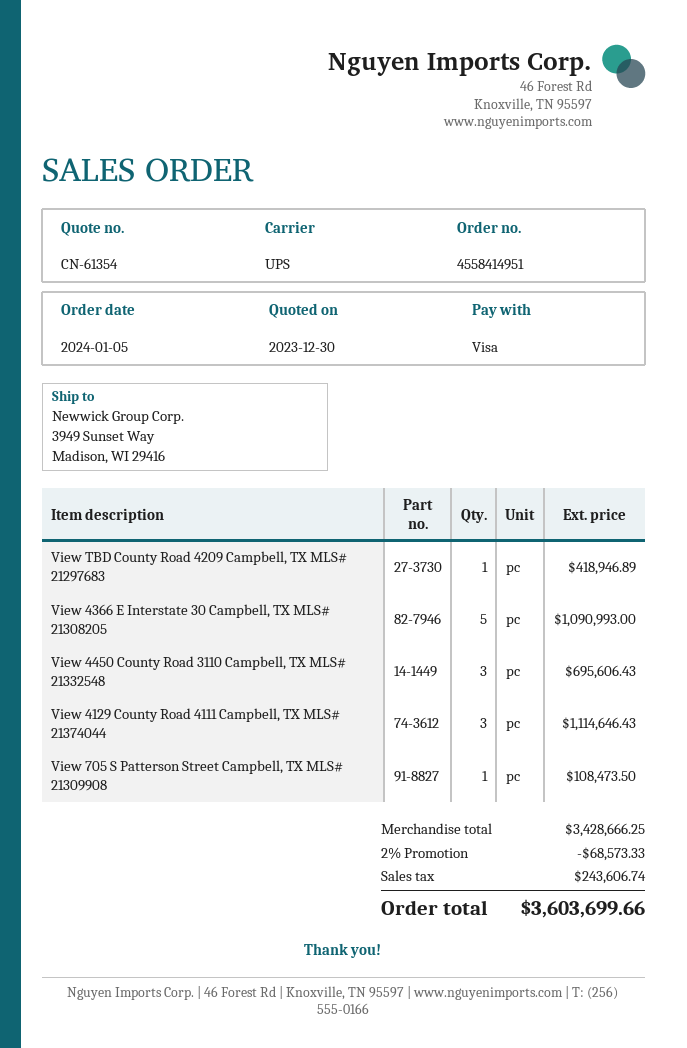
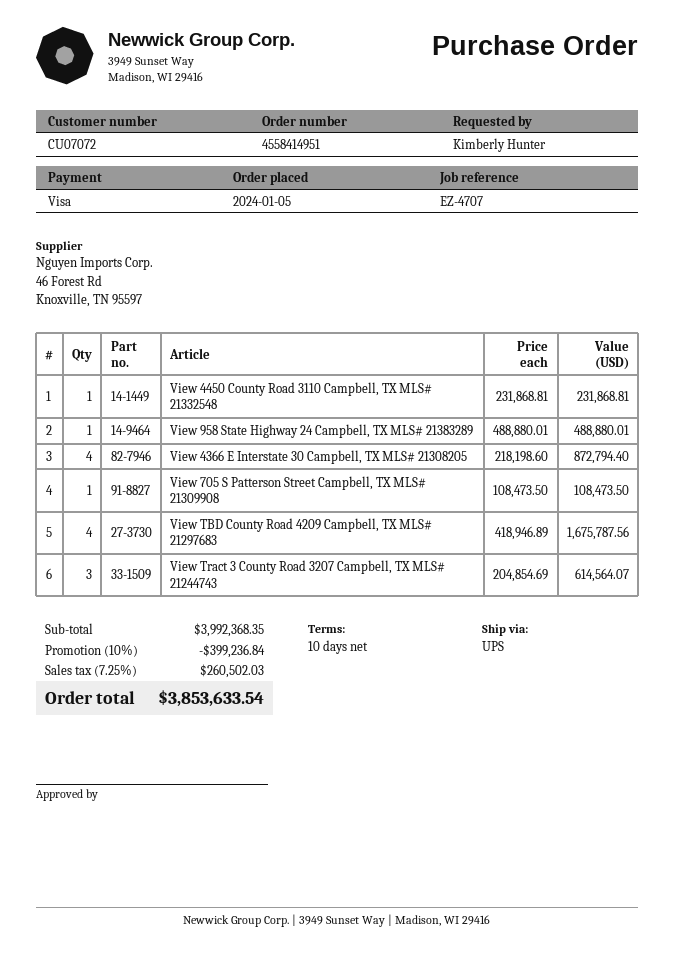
View TBD County Road 4209 Campbell, TX MLS# 21297683: 1 for 418946.89 -> 4 for 1675787.56
View 4366 E Interstate 30 Campbell, TX MLS# 21308205: 5 for 1090993.00 -> 4 for 872794.40
View 4450 County Road 3110 Campbell, TX MLS# 21332548: 3 for 695606.43 -> 1 for 231868.81
View 4129 County Road 4111 Campbell, TX MLS# 21374044: 3 for 1114646.43 -> none
View 958 State Highway 24 Campbell, TX MLS# 21383289: none -> 1 for 488880.01
View Tract 3 County Road 3207 Campbell, TX MLS# 21244743: none -> 3 for 614564.07
subtotal: 3428666.25 -> 3992368.35
discount: 2% = 68573.33 -> 10% = 399236.84
tax: 243606.74 -> 260502.03
total: 3603699.66 -> 3853633.54

